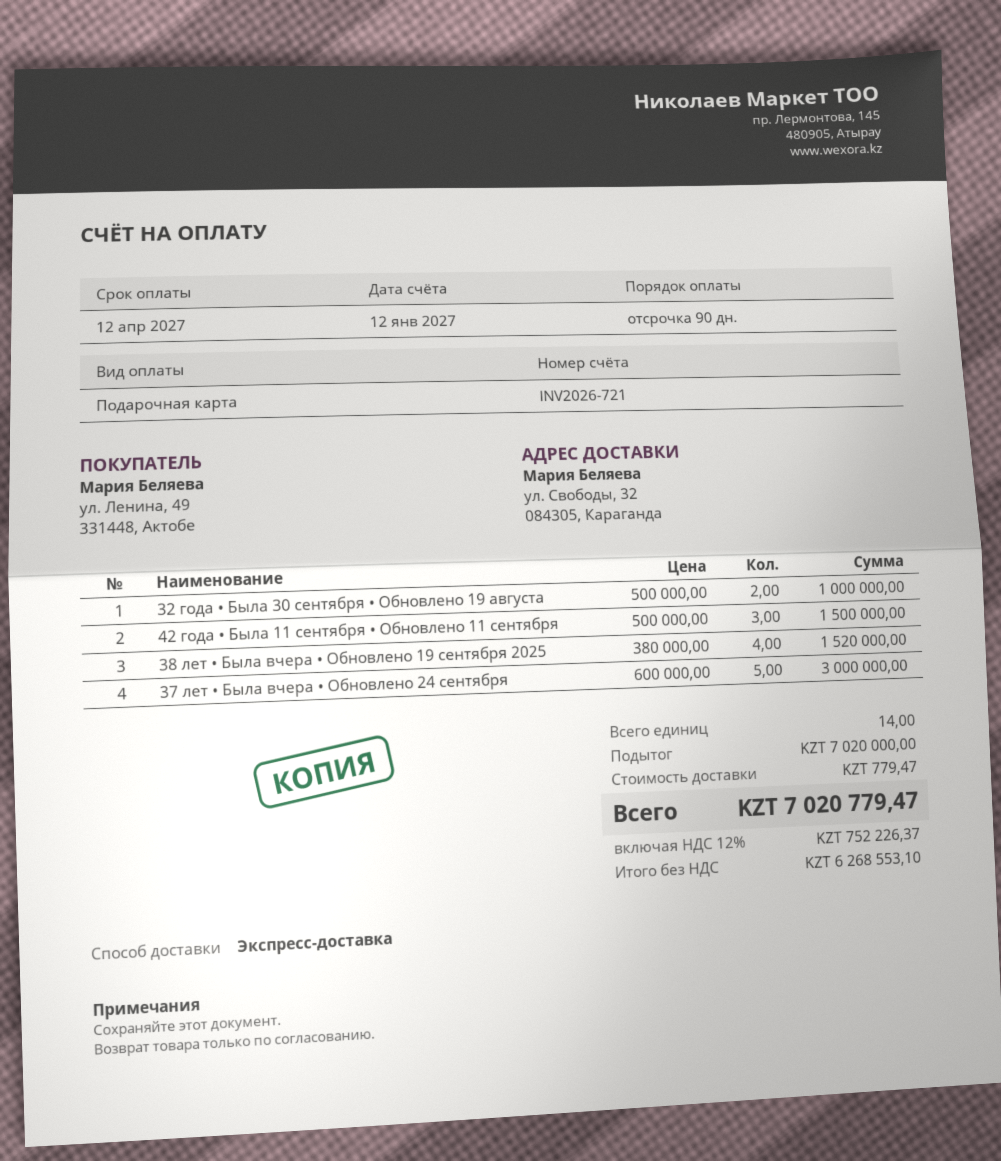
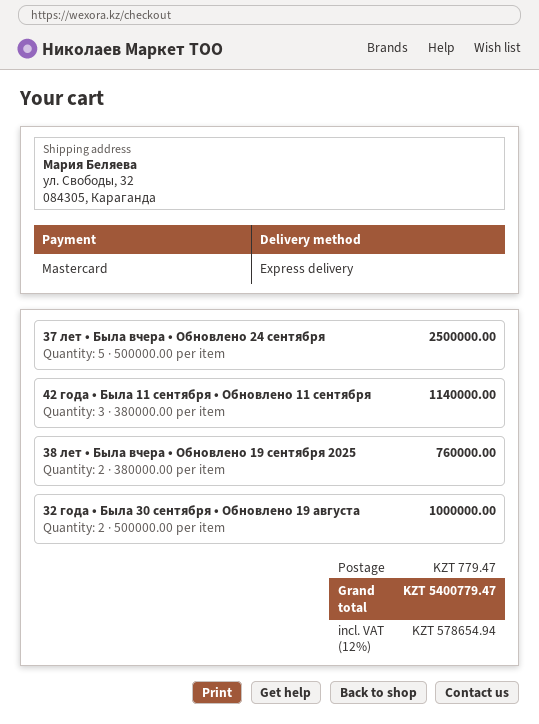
payment method: gift card -> Mastercard
42 года • Была 11 сентября • Обновлено 11 сентября: 3 x 500000.00 = 1500000.00 -> 3 x 380000.00 = 1140000.00
38 лет • Была вчера • Обновлено 19 сентября 2025: 4 x 380000.00 = 1520000.00 -> 2 x 380000.00 = 760000.00
37 лет • Была вчера • Обновлено 24 сентября: 5 x 600000.00 = 3000000.00 -> 5 x 500000.00 = 2500000.00
tax: 12% = 752226.37 -> 12% = 578654.94
total: 7020779.47 -> 5400779.47

